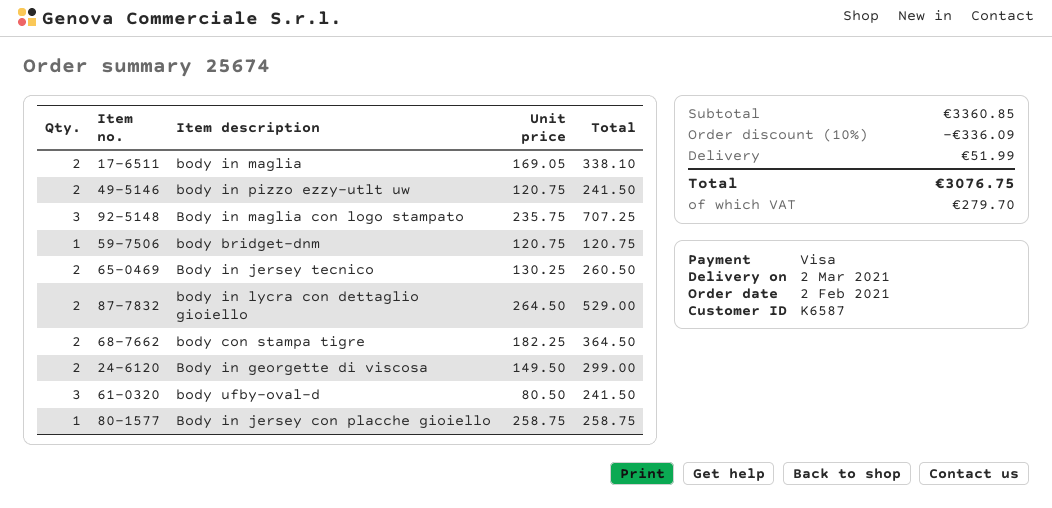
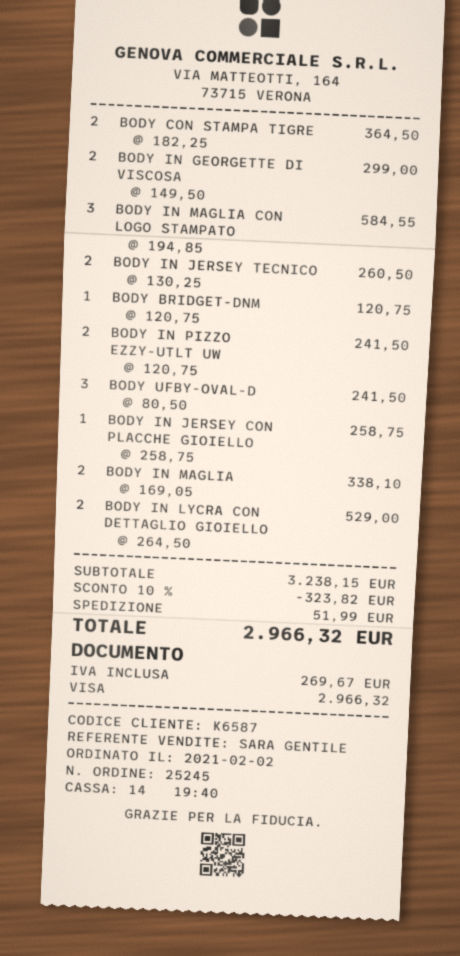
order number: 25674 -> 25245
Body in maglia con logo stampato: 3 x 235.75 = 707.25 -> 3 x 194.85 = 584.55
subtotal: 3360.85 -> 3238.15
discount: 10% = 336.09 -> 10% = 323.82
tax: 279.70 -> 269.67
total: 3076.75 -> 2966.32

